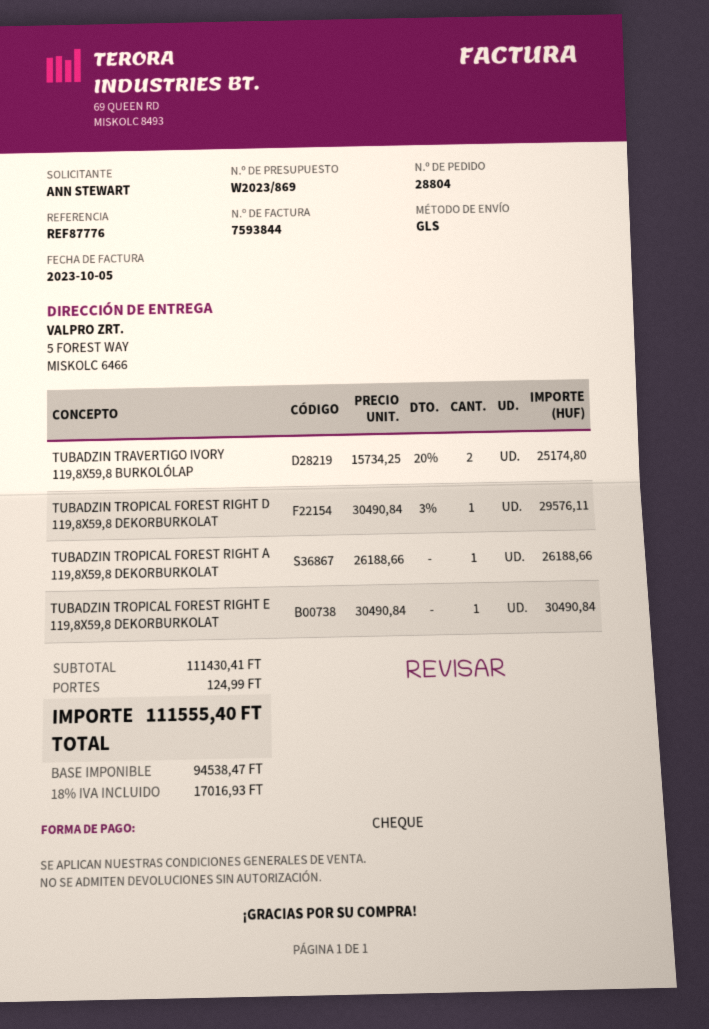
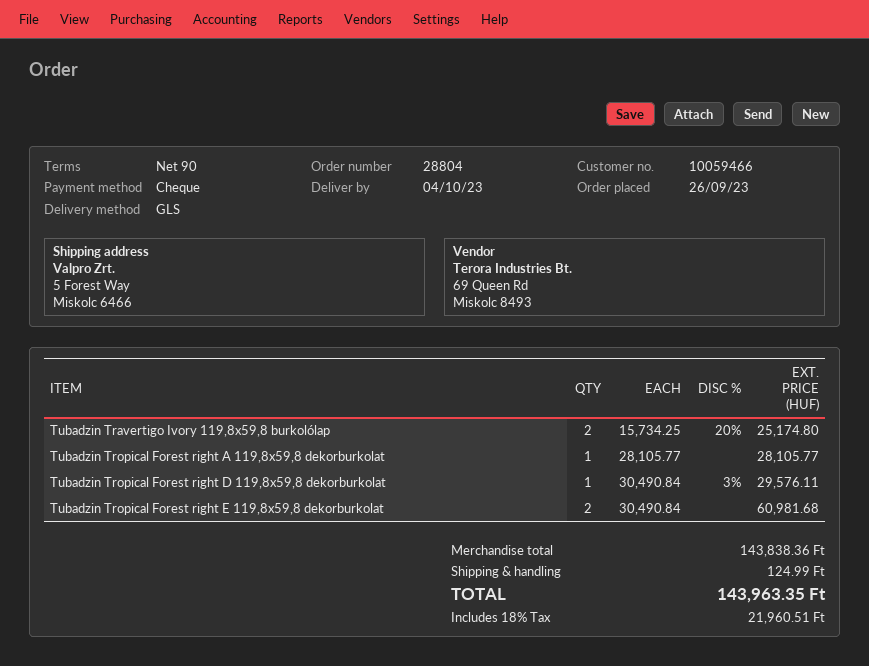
TUBADZIN TROPICAL FOREST RIGHT A 119,8X59,8 DEKORBURKOLAT: 1 x 26188.66 = 26188.66 -> 1 x 28105.77 = 28105.77
TUBADZIN TROPICAL FOREST RIGHT E 119,8X59,8 DEKORBURKOLAT: 1 x 30490.84 = 30490.84 -> 2 x 30490.84 = 60981.68
subtotal: 111430.41 -> 143838.36
tax: 18% = 17016.93 -> 18% = 21960.51
total: 111555.40 -> 143963.35

